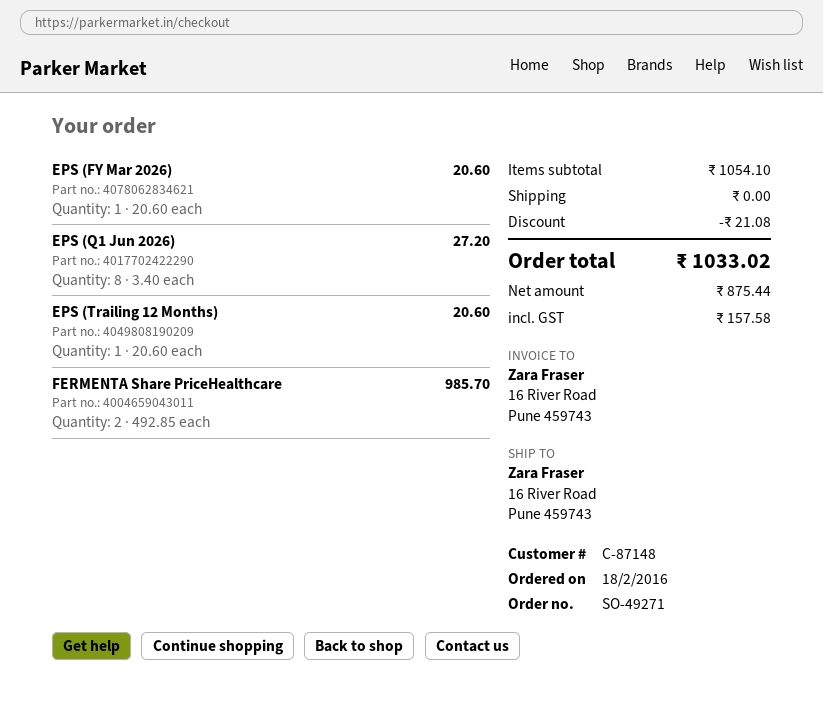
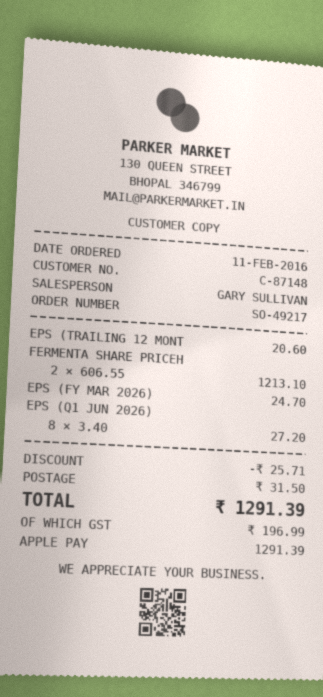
order number: SO-49271 -> SO-49217
order date: 2016-02-18 -> 2016-02-11
EPS (FY Mar 2026): 1 x 20.60 = 20.60 -> 1 x 24.70 = 24.70
FERMENTA Share PriceHealthcare: 2 x 492.85 = 985.70 -> 2 x 606.55 = 1213.10
discount: 21.08 -> 25.71
shipping: 0.00 -> 31.50
tax: 157.58 -> 196.99
total: 1033.02 -> 1291.39

